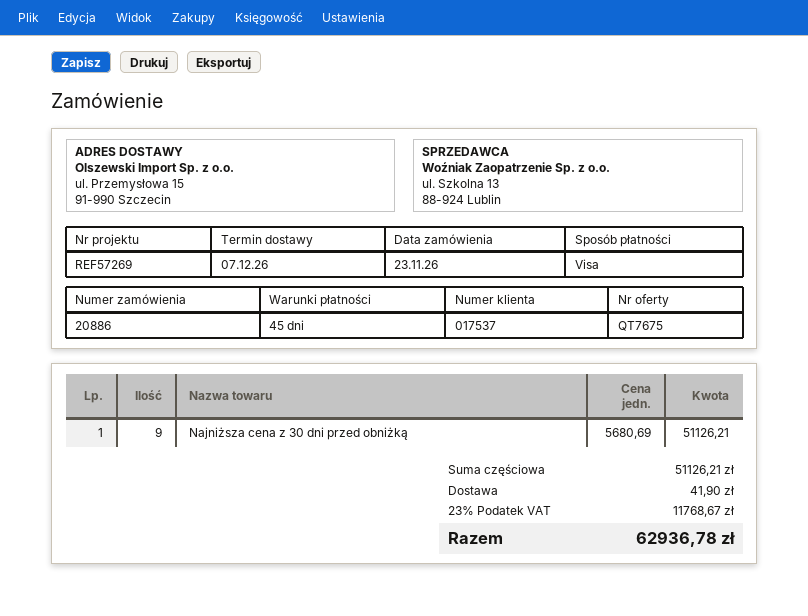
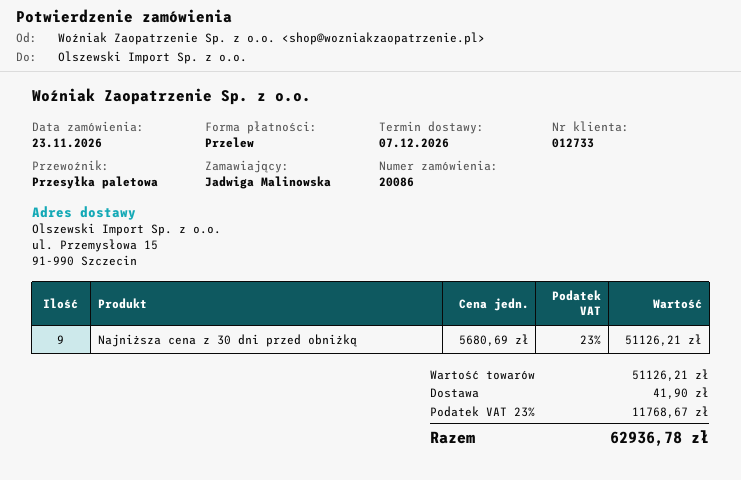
order number: 20886 -> 20086
customer number: 017537 -> 012733
payment method: Visa -> bank transfer

